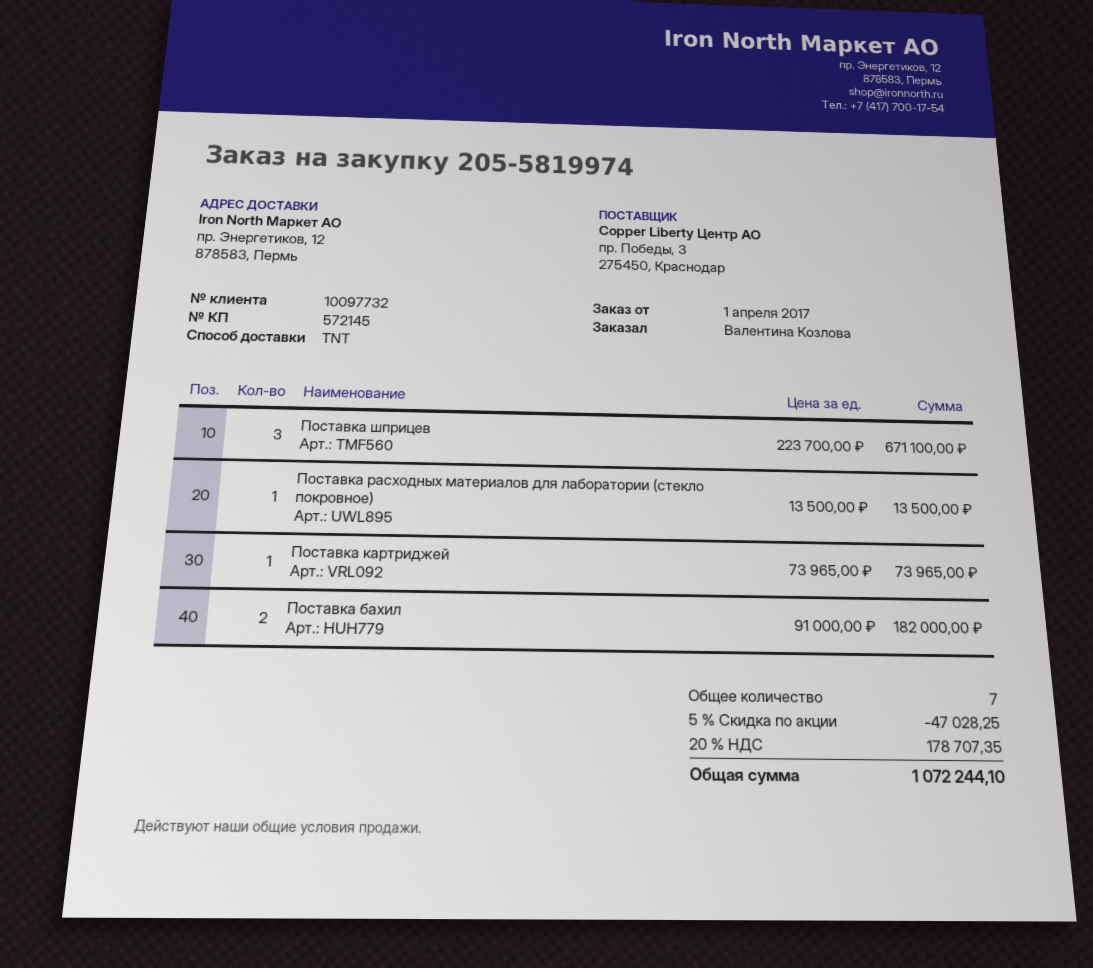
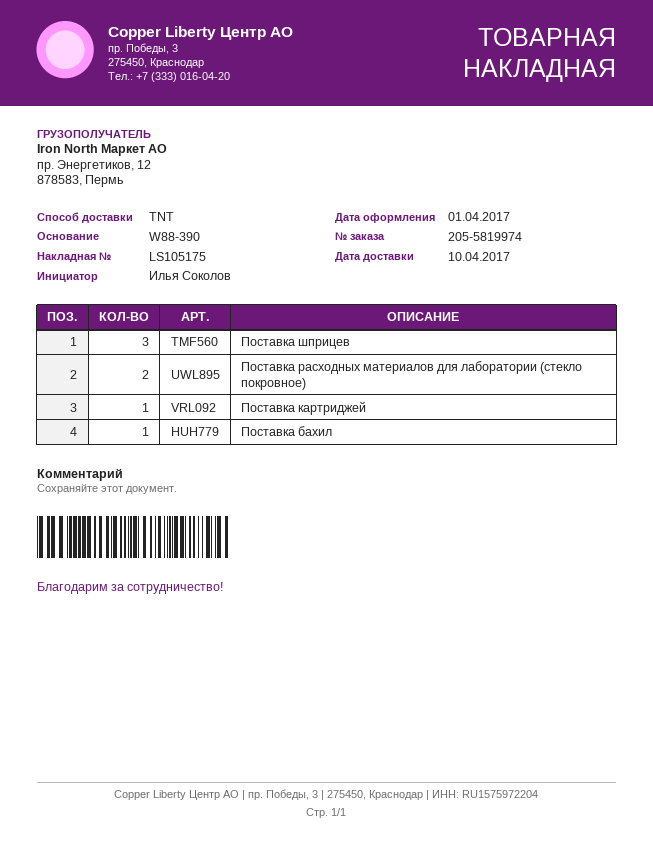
ordered by: Валентина Козлова -> Илья Соколов
Поставка расходных материалов для лаборатории (стекло покровное): 1 -> 2
Поставка бахил: 2 -> 1

